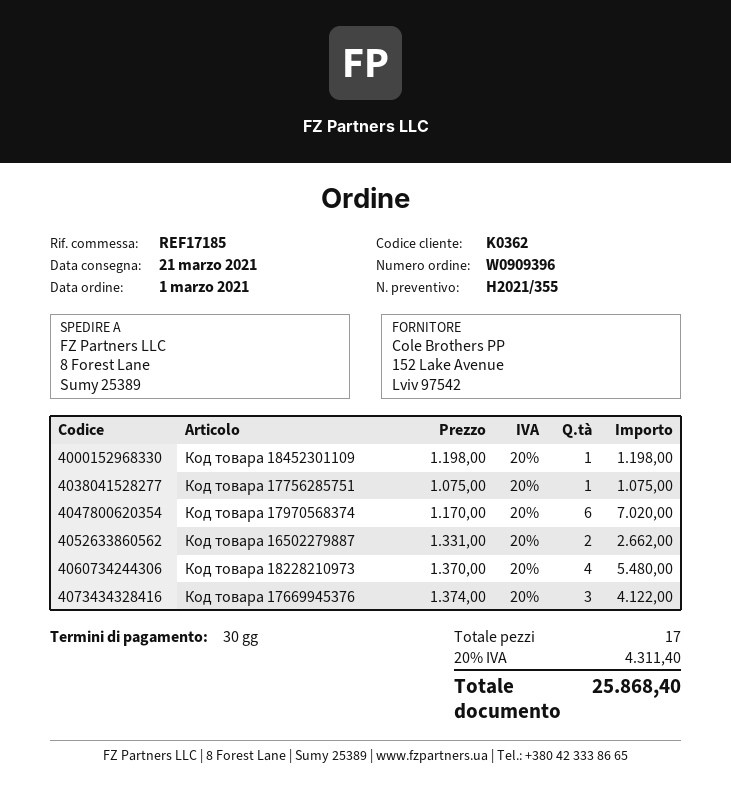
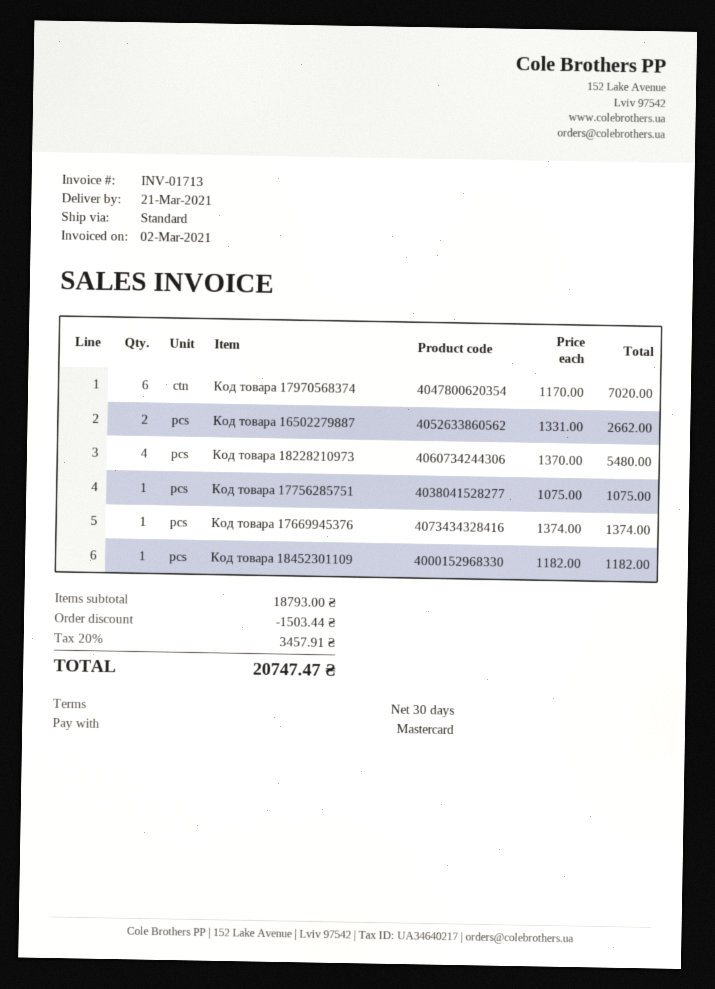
Код товара 18452301109: 1 x 1198.00 = 1198.00 -> 1 x 1182.00 = 1182.00
Код товара 17669945376: 3 x 1374.00 = 4122.00 -> 1 x 1374.00 = 1374.00
discount: none -> 1503.44
tax: 20% = 4311.40 -> 20% = 3457.91
total: 25868.40 -> 20747.47

